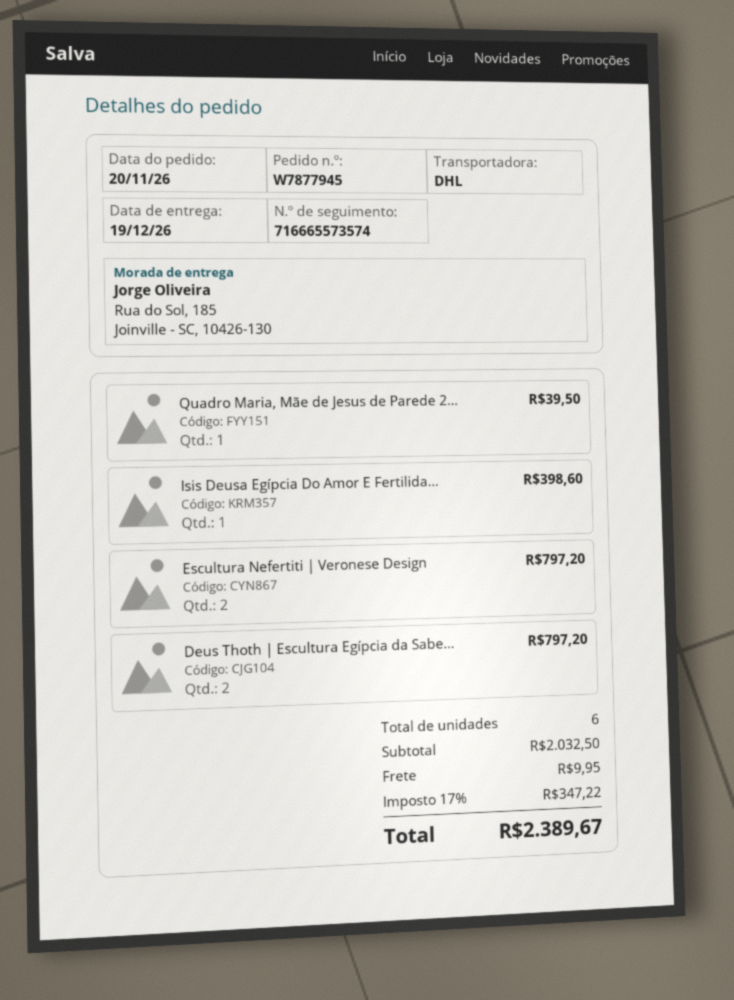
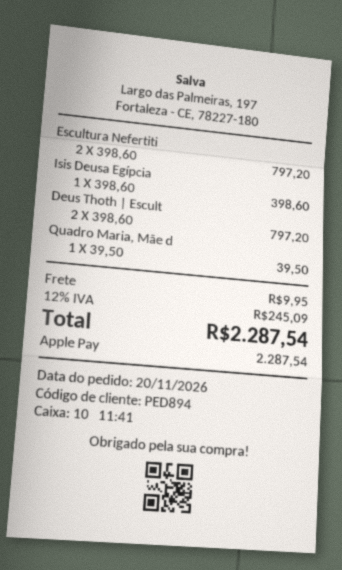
tax: 17% = 347.22 -> 12% = 245.09
total: 2389.67 -> 2287.54

